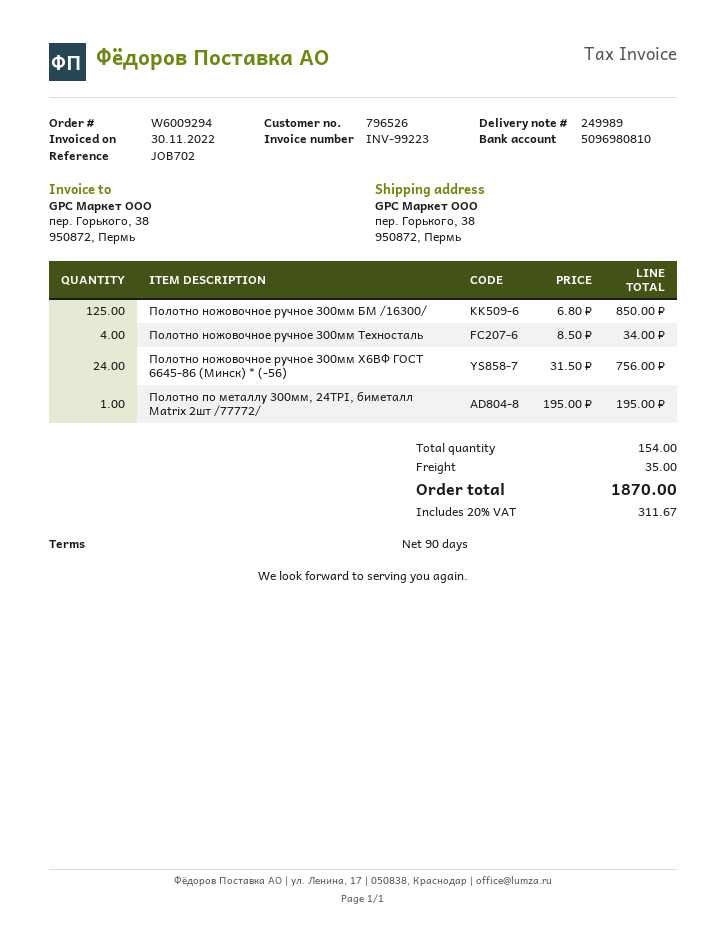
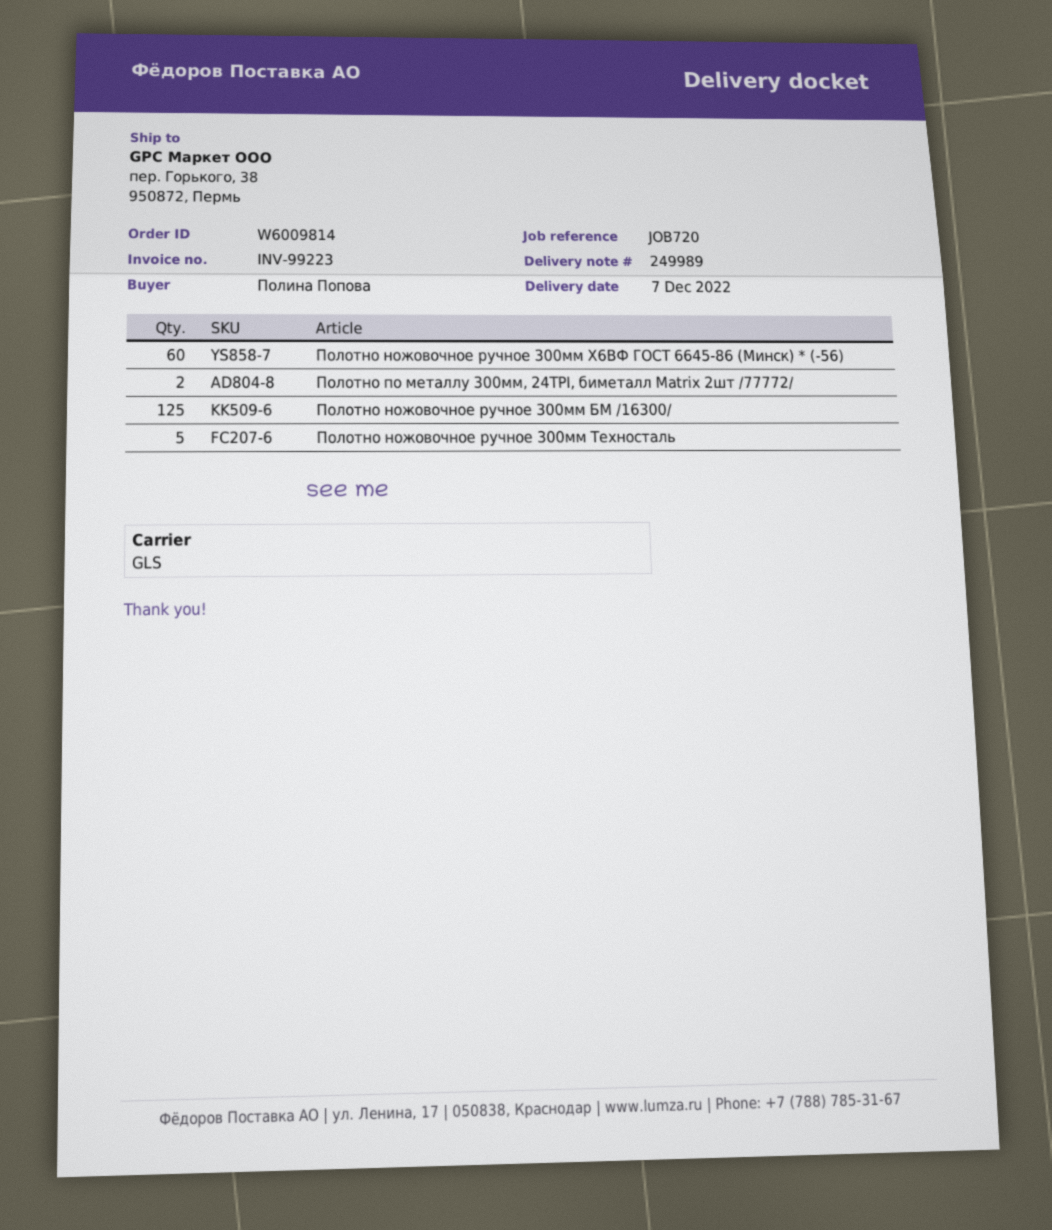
order number: W6009294 -> W6009814
reference: JOB702 -> JOB720
Полотно ножовочное ручное 300мм Техносталь: 4 -> 5
Полотно ножовочное ручное 300мм Х6ВФ ГОСТ 6645-86 (Минск) * (-56): 24 -> 60
Полотно по металлу 300мм, 24TPI, биметалл Matrix 2шт /77772/: 1 -> 2

